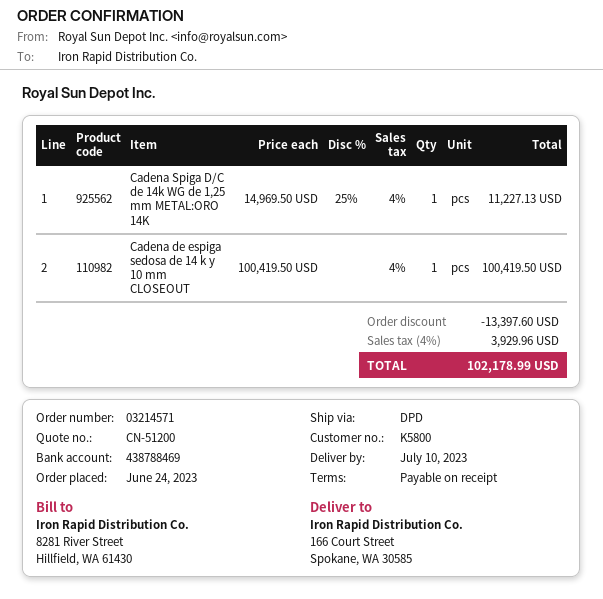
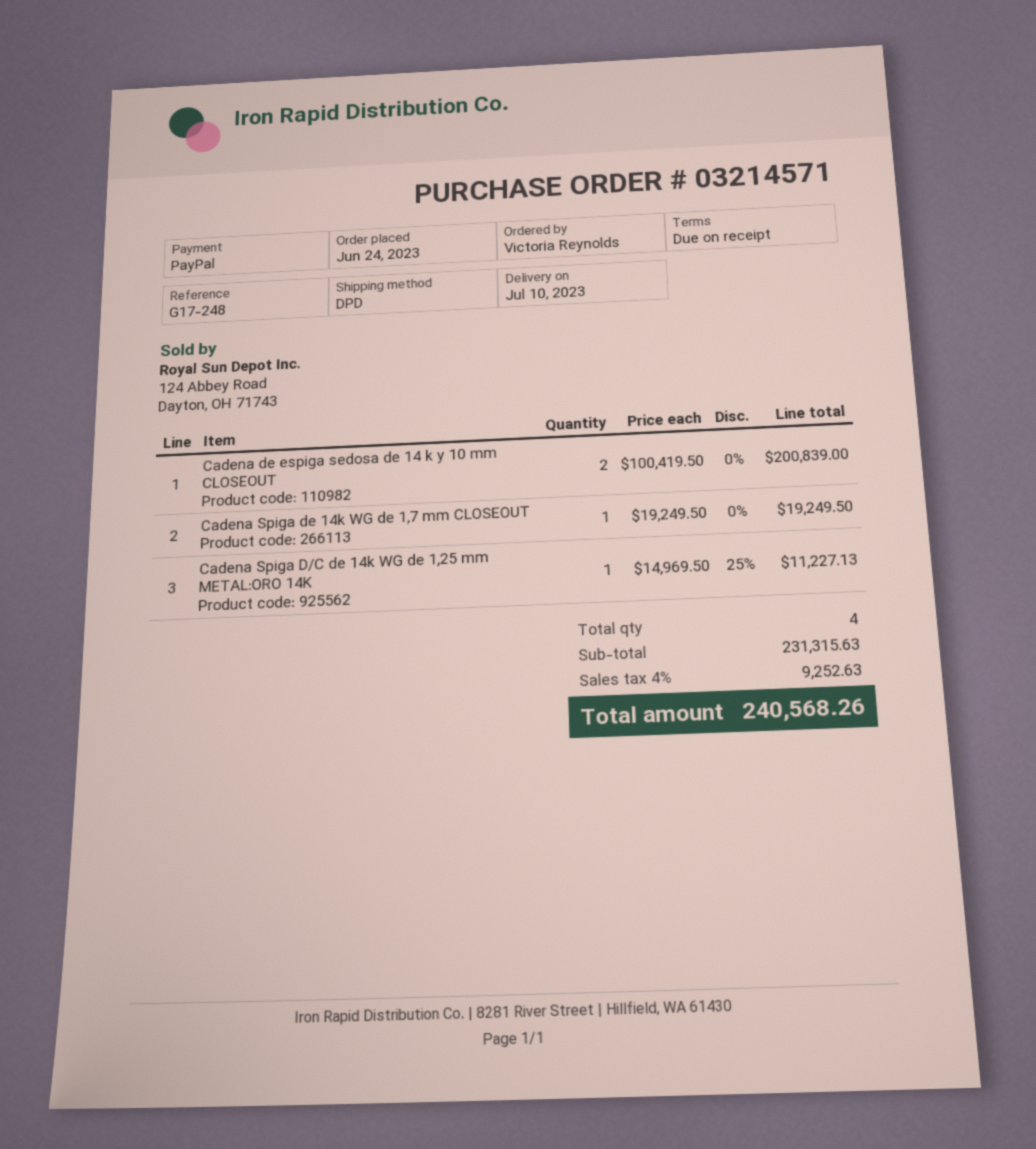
Cadena de espiga sedosa de 14 k y 10 mm CLOSEOUT: 1 x 100419.50 = 100419.50 -> 2 x 100419.50 = 200839.00
Cadena Spiga de 14k WG de 1,7 mm CLOSEOUT: none -> 1 x 19249.50 = 19249.50
discount: 13397.60 -> none
tax: 4% = 3929.96 -> 4% = 9252.63
total: 102178.99 -> 240568.26

